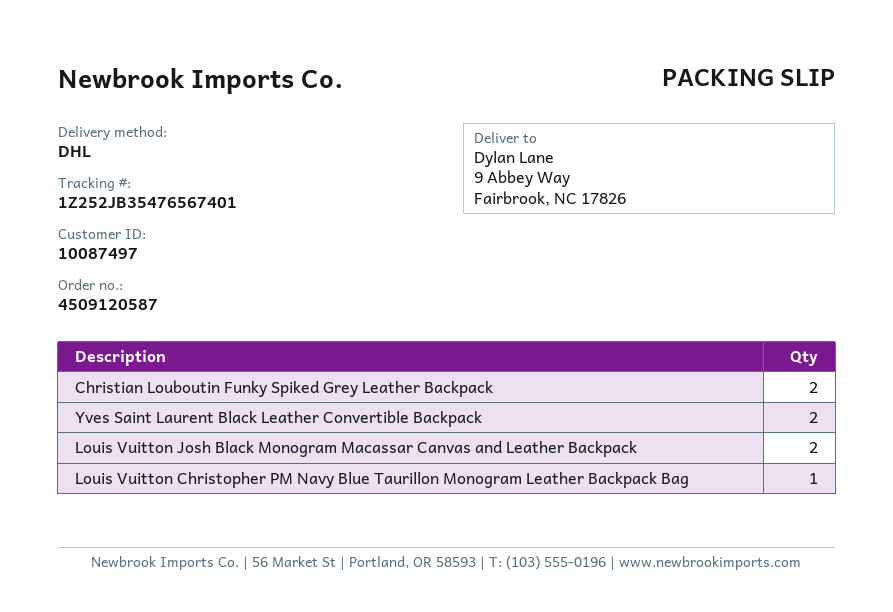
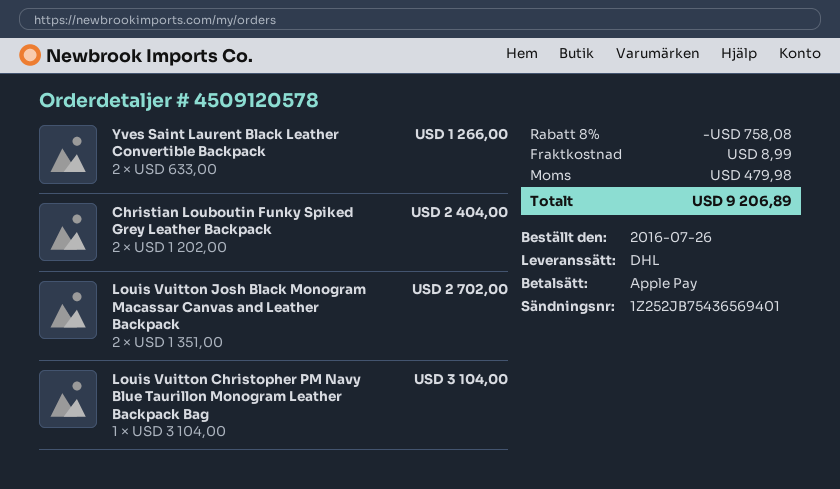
order number: 4509120587 -> 4509120578
tracking number: 1Z252JB35476567401 -> 1Z252JB75436569401

